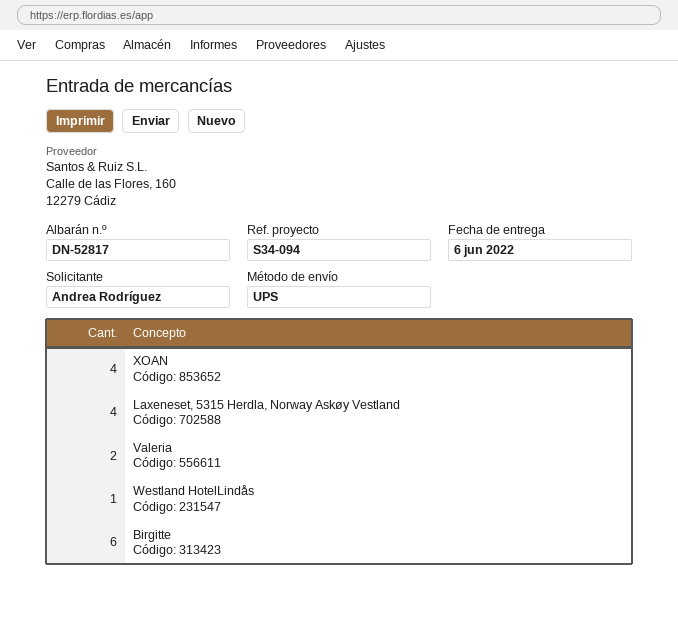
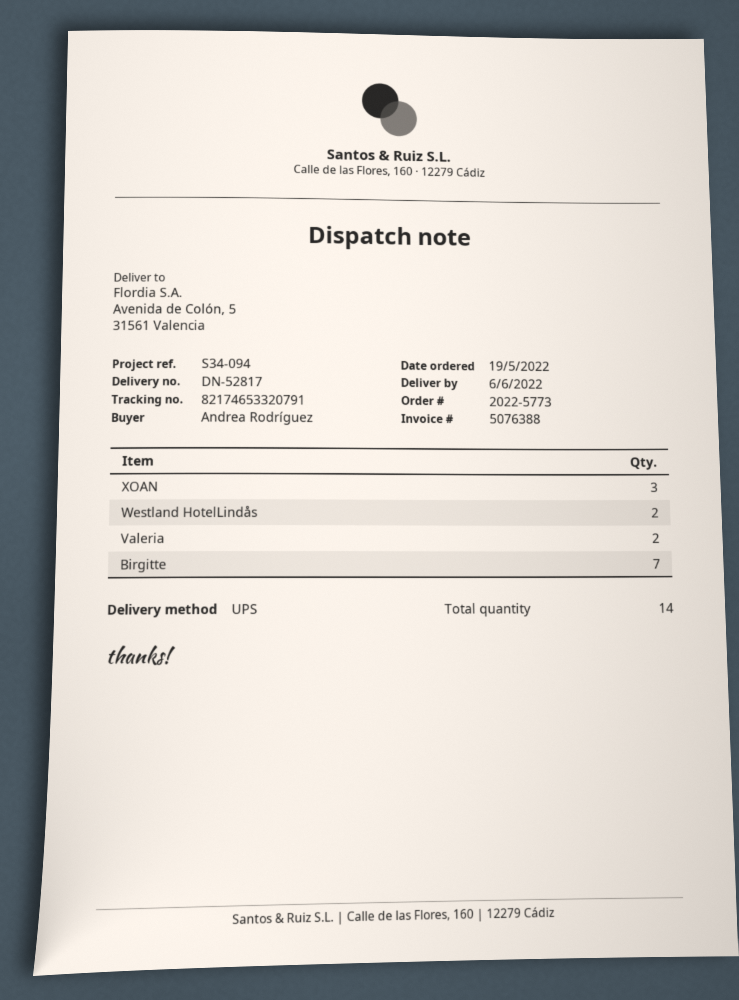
XOAN: 4 -> 3
Laxeneset, 5315 Herdla, Norway Askøy Vestland: 4 -> none
Westland HotelLindås: 1 -> 2
Birgitte: 6 -> 7

